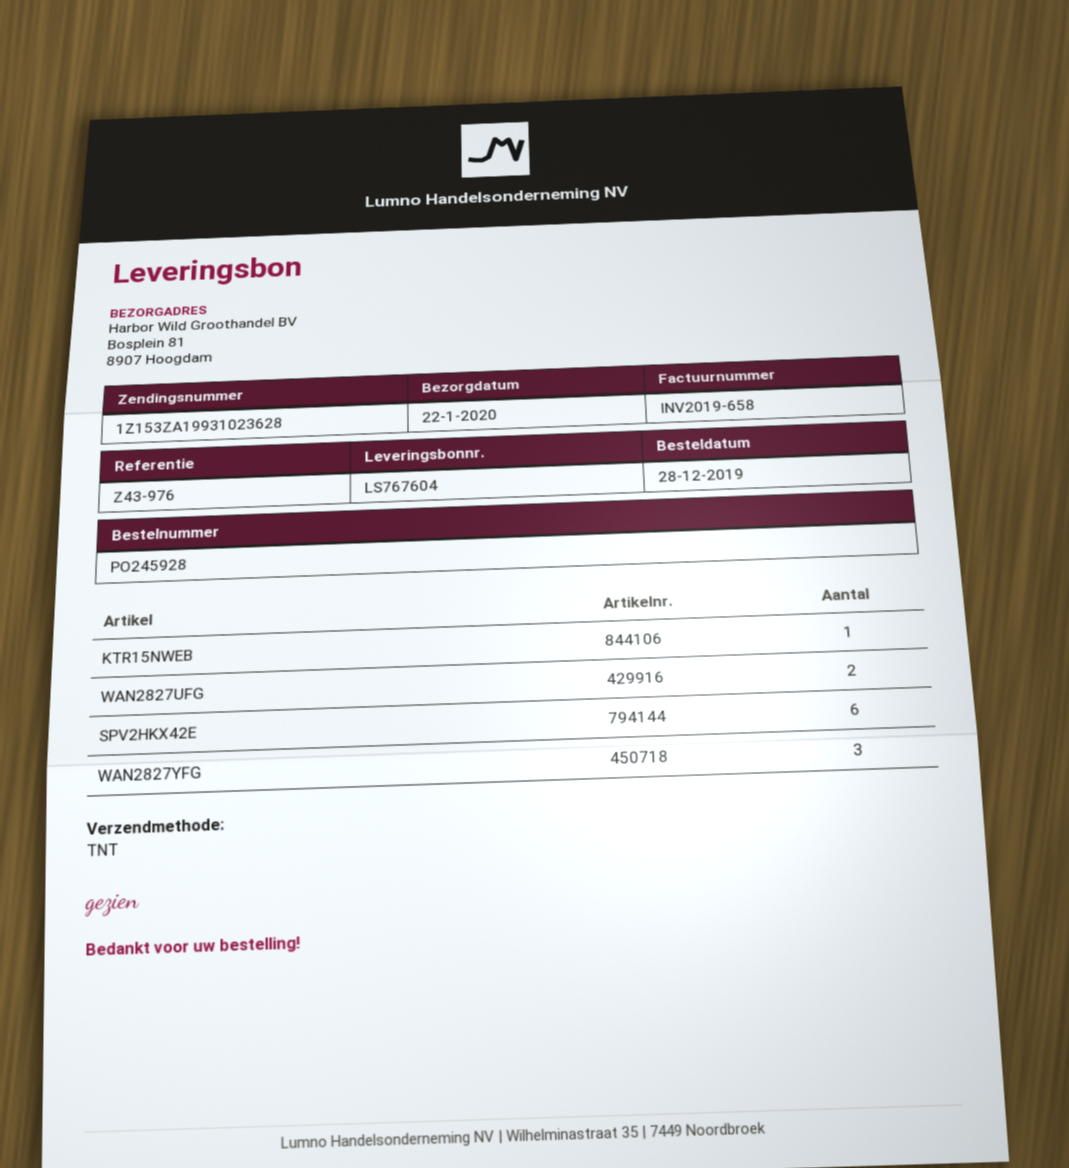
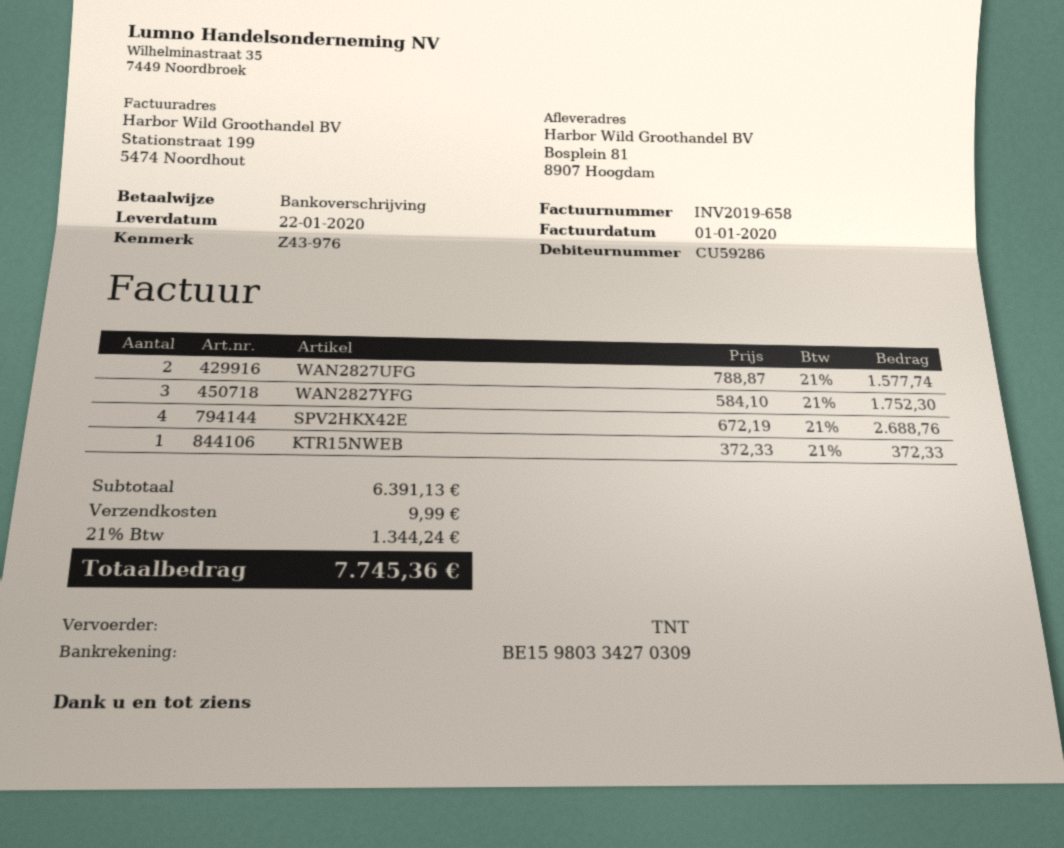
SPV2HKX42E: 6 -> 4

